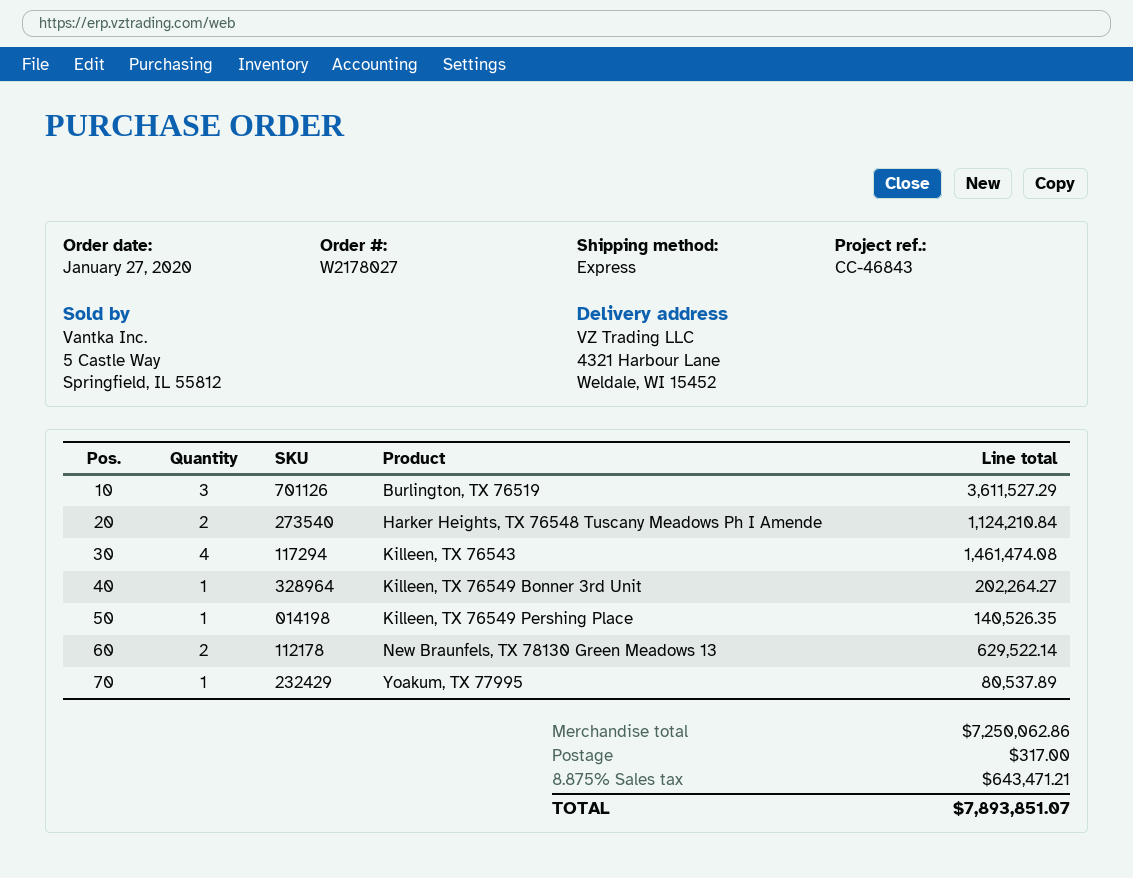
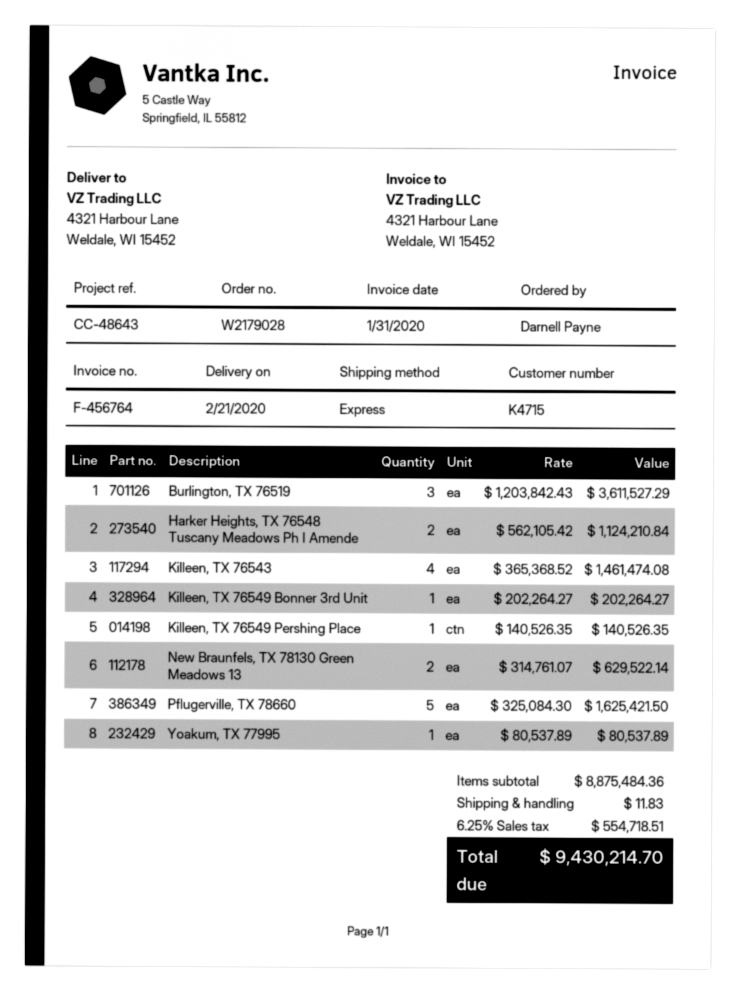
order number: W2178027 -> W2179028
reference: CC-46843 -> CC-48643
Pflugerville, TX 78660: none -> 5 for 1625421.50
subtotal: 7250062.86 -> 8875484.36
shipping: 317.00 -> 11.83
tax: 8.875% = 643471.21 -> 6.25% = 554718.51
total: 7893851.07 -> 9430214.70

